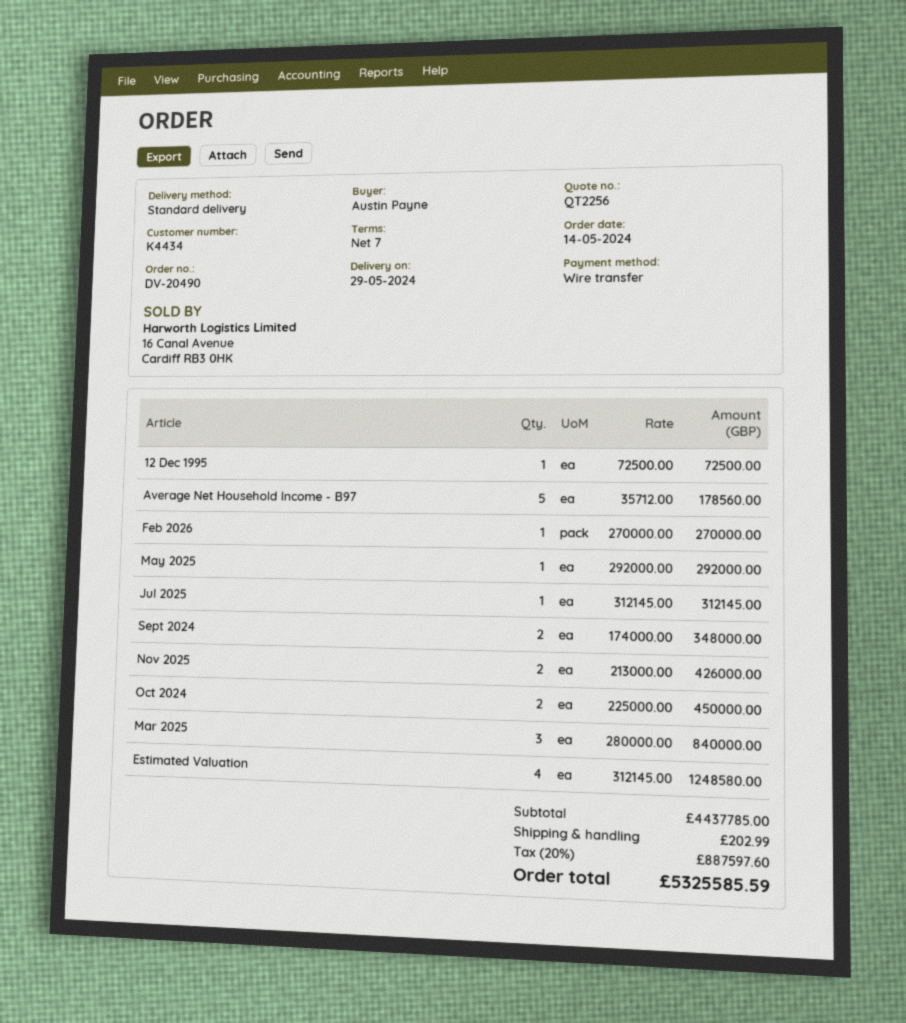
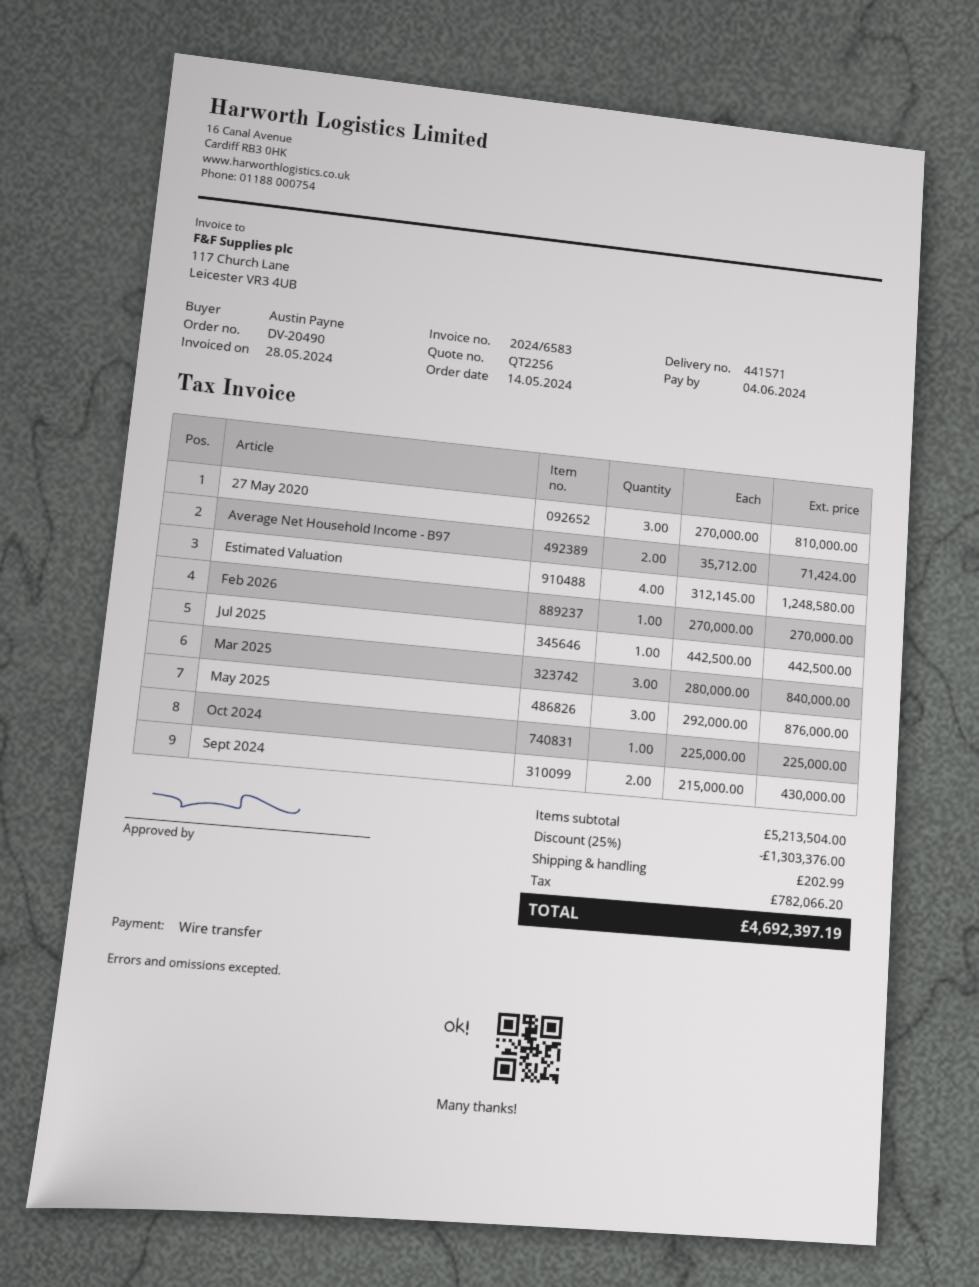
12 Dec 1995: 1 x 72500.00 = 72500.00 -> none
Average Net Household Income - B97: 5 x 35712.00 = 178560.00 -> 2 x 35712.00 = 71424.00
May 2025: 1 x 292000.00 = 292000.00 -> 3 x 292000.00 = 876000.00
Jul 2025: 1 x 312145.00 = 312145.00 -> 1 x 442500.00 = 442500.00
Sept 2024: 2 x 174000.00 = 348000.00 -> 2 x 215000.00 = 430000.00
Nov 2025: 2 x 213000.00 = 426000.00 -> none
Oct 2024: 2 x 225000.00 = 450000.00 -> 1 x 225000.00 = 225000.00
27 May 2020: none -> 3 x 270000.00 = 810000.00
subtotal: 4437785.00 -> 5213504.00
discount: none -> 25% = 1303376.00
tax: 887597.60 -> 782066.20
total: 5325585.59 -> 4692397.19

